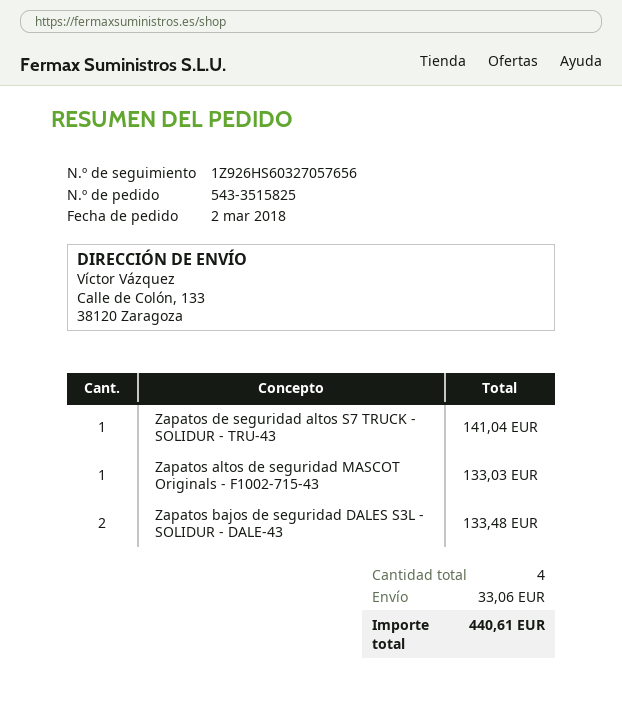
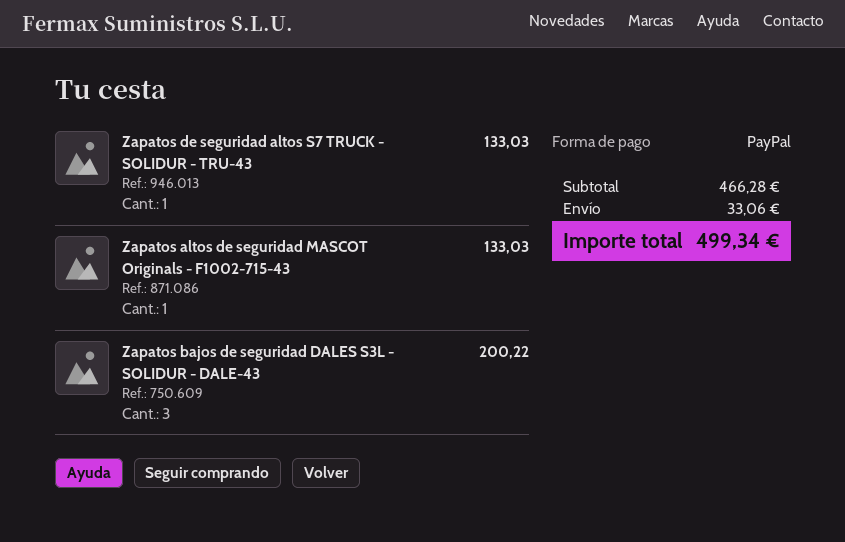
Zapatos de seguridad altos S7 TRUCK - SOLIDUR - TRU-43: 1 for 141.04 -> 1 for 133.03
Zapatos bajos de seguridad DALES S3L - SOLIDUR - DALE-43: 2 for 133.48 -> 3 for 200.22
total: 440.61 -> 499.34

